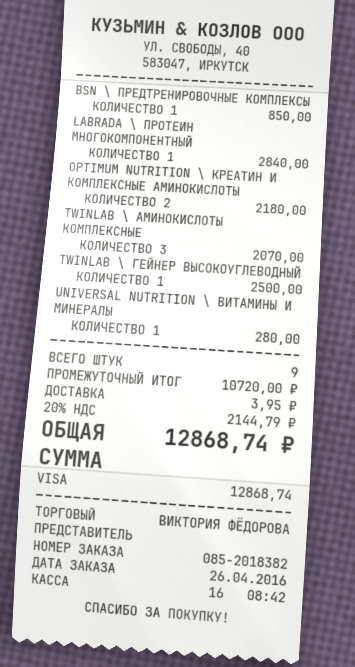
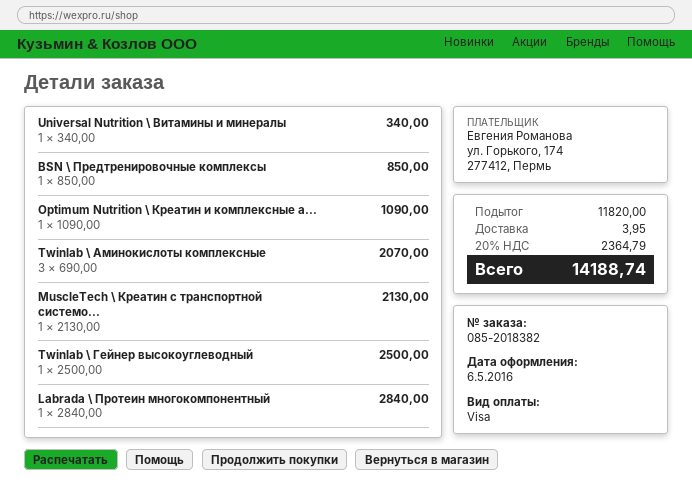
order date: 2016-04-26 -> 2016-05-06
OPTIMUM NUTRITION \ КРЕАТИН И КОМПЛЕКСНЫЕ АМИНОКИСЛОТЫ: 2 for 2180.00 -> 1 for 1090.00
UNIVERSAL NUTRITION \ ВИТАМИНЫ И МИНЕРАЛЫ: 1 for 280.00 -> 1 for 340.00
MuscleTech \ Креатин с транспортной системо...: none -> 1 for 2130.00
subtotal: 10720.00 -> 11820.00
tax: 20% = 2144.79 -> 20% = 2364.79
total: 12868.74 -> 14188.74

